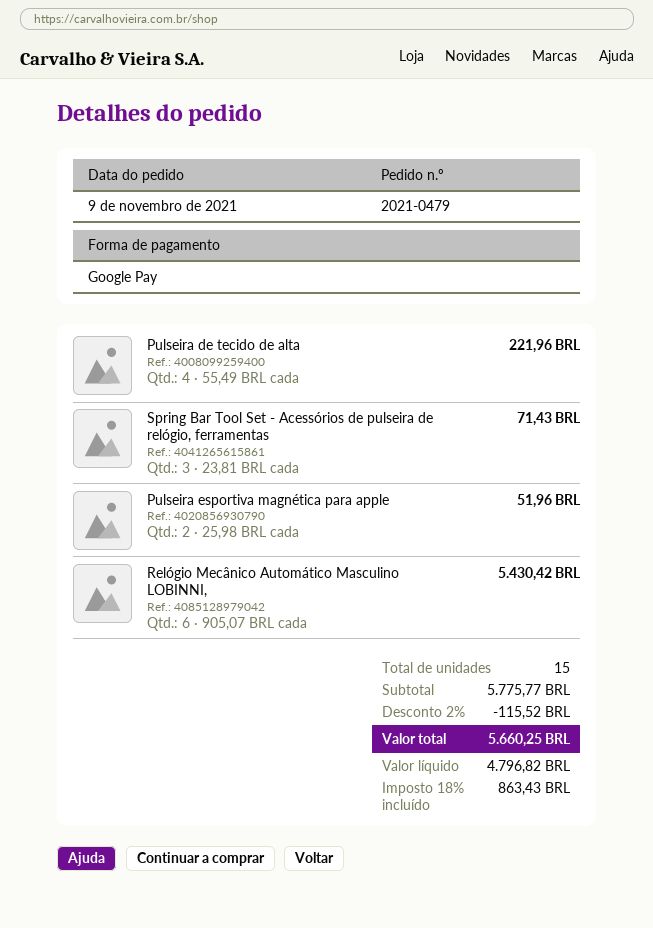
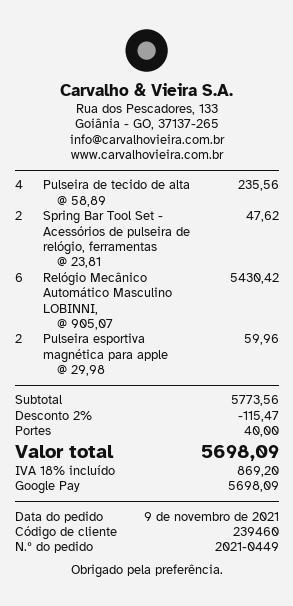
order number: 2021-0479 -> 2021-0449
Pulseira de tecido de alta: 4 x 55.49 = 221.96 -> 4 x 58.89 = 235.56
Spring Bar Tool Set - Acessórios de pulseira de relógio, ferramentas: 3 x 23.81 = 71.43 -> 2 x 23.81 = 47.62
Pulseira esportiva magnética para apple: 2 x 25.98 = 51.96 -> 2 x 29.98 = 59.96
subtotal: 5775.77 -> 5773.56
discount: 2% = 115.52 -> 2% = 115.47
shipping: none -> 40.00
tax: 18% = 863.43 -> 18% = 869.20
total: 5660.25 -> 5698.09

